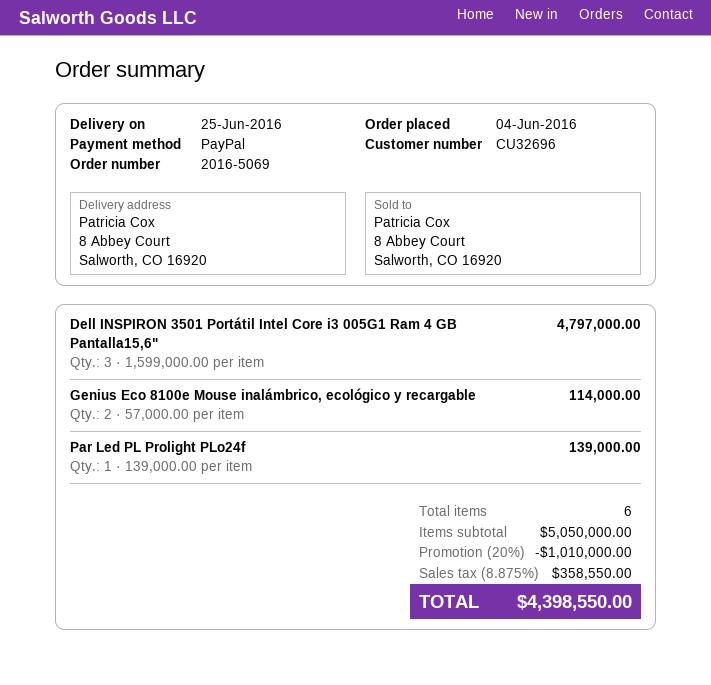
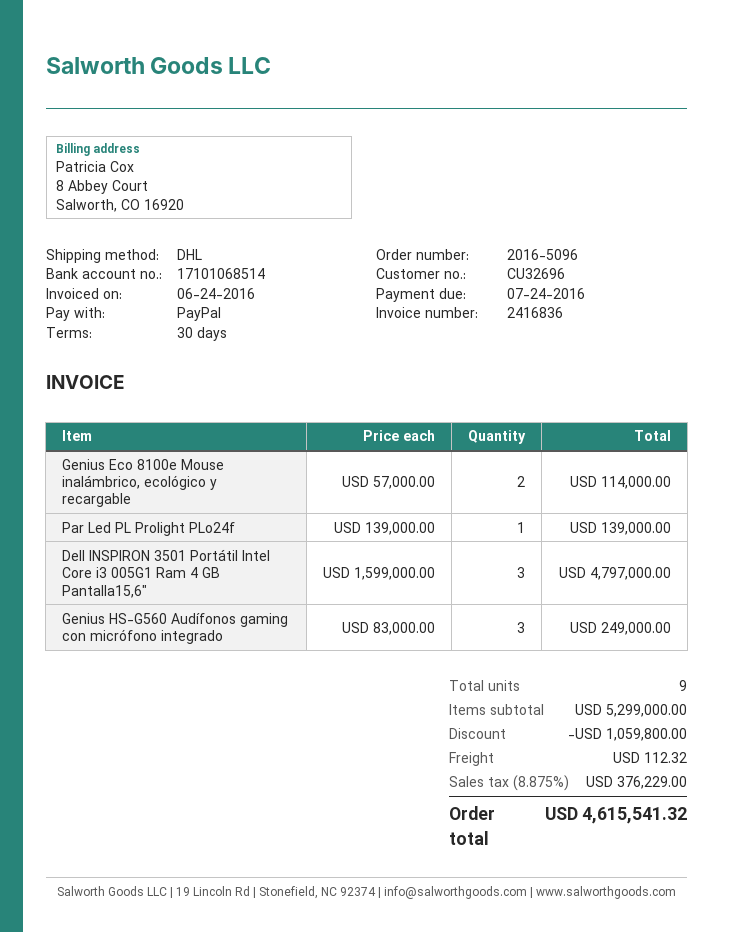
order number: 2016-5069 -> 2016-5096
Genius HS-G560 Audífonos gaming con micrófono integrado: none -> 3 x 83000.00 = 249000.00
total quantity: 6 -> 9
subtotal: 5050000.00 -> 5299000.00
discount: 1010000.00 -> 1059800.00
shipping: none -> 112.32
tax: 8.875% = 358550.00 -> 8.875% = 376229.00
total: 4398550.00 -> 4615541.32

